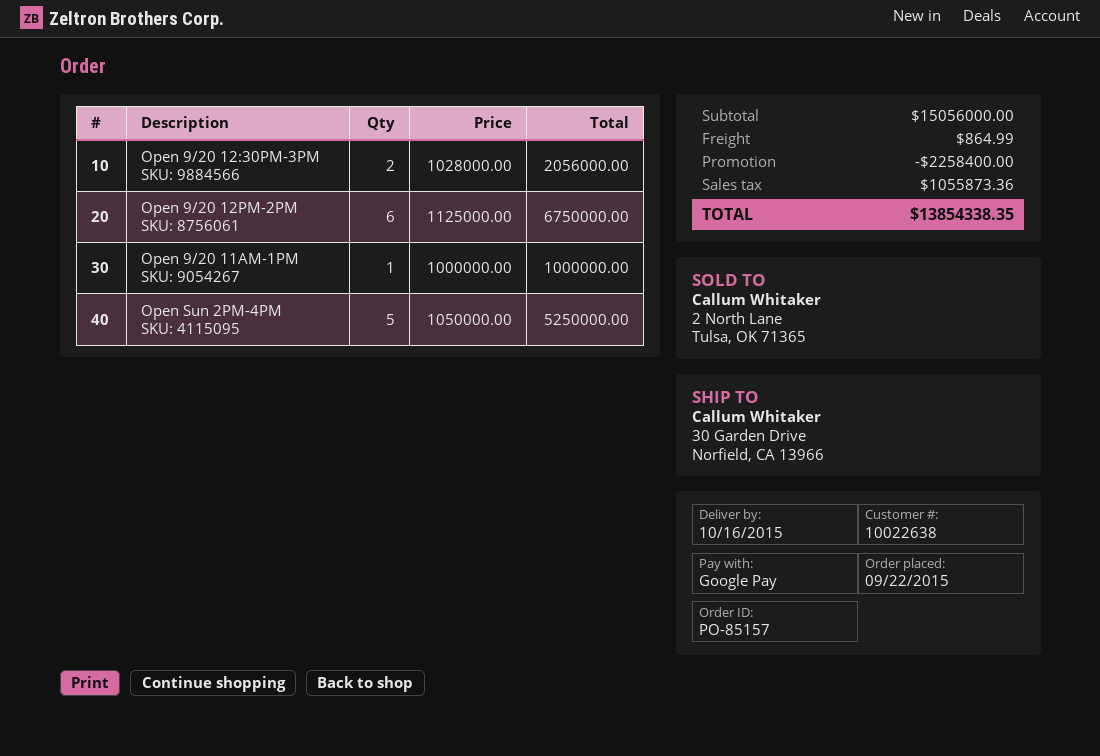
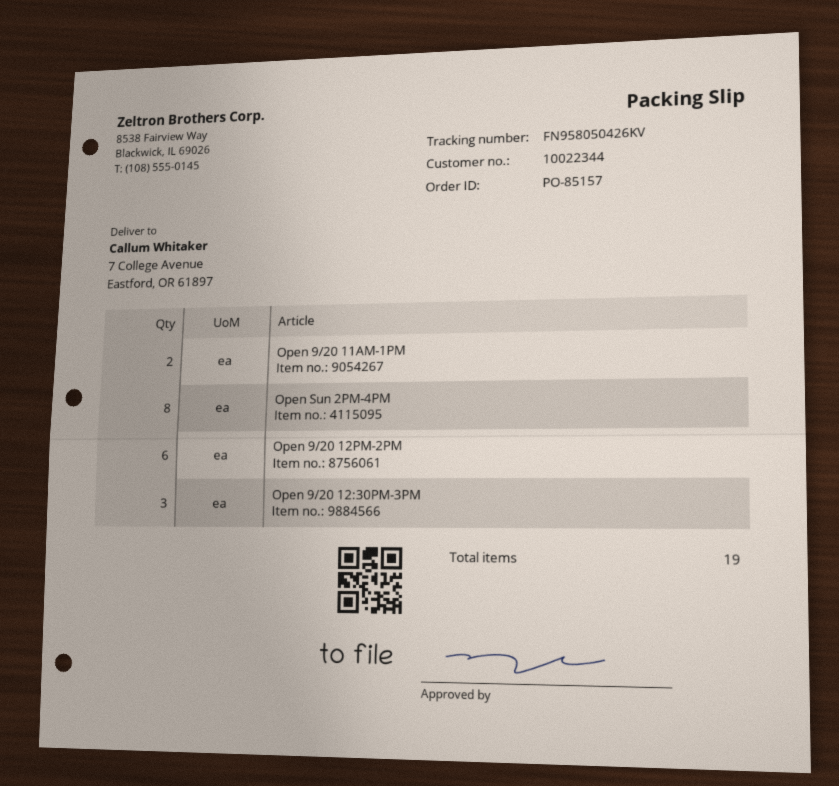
customer number: 10022638 -> 10022344
ship to: 30 Garden Drive, Norfield, CA 13966 -> 7 College Avenue, Eastford, OR 61897
Open 9/20 12:30PM-3PM: 2 -> 3
Open 9/20 11AM-1PM: 1 -> 2
Open Sun 2PM-4PM: 5 -> 8

